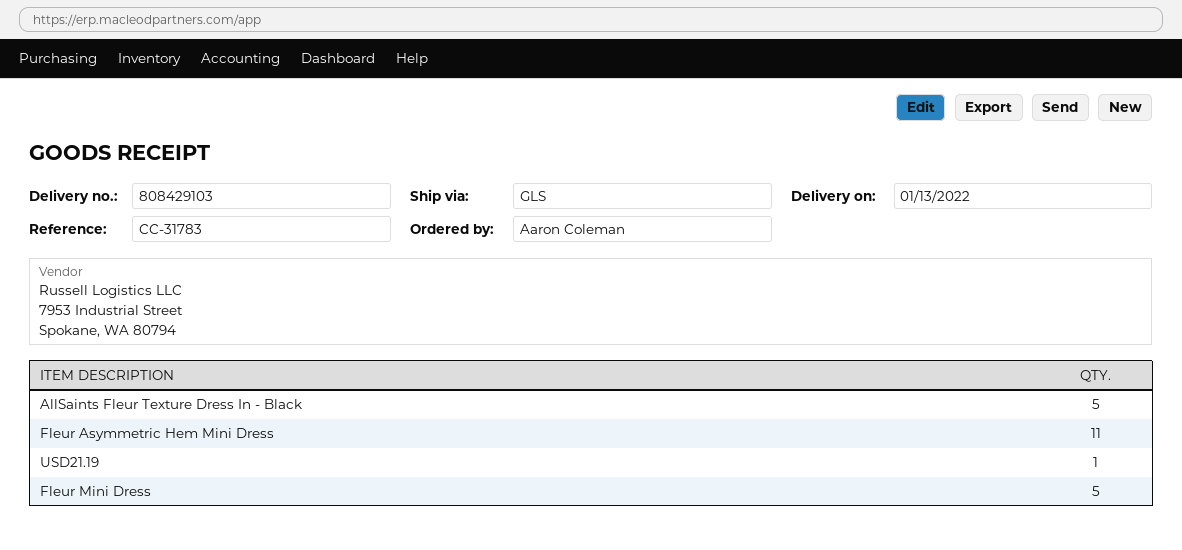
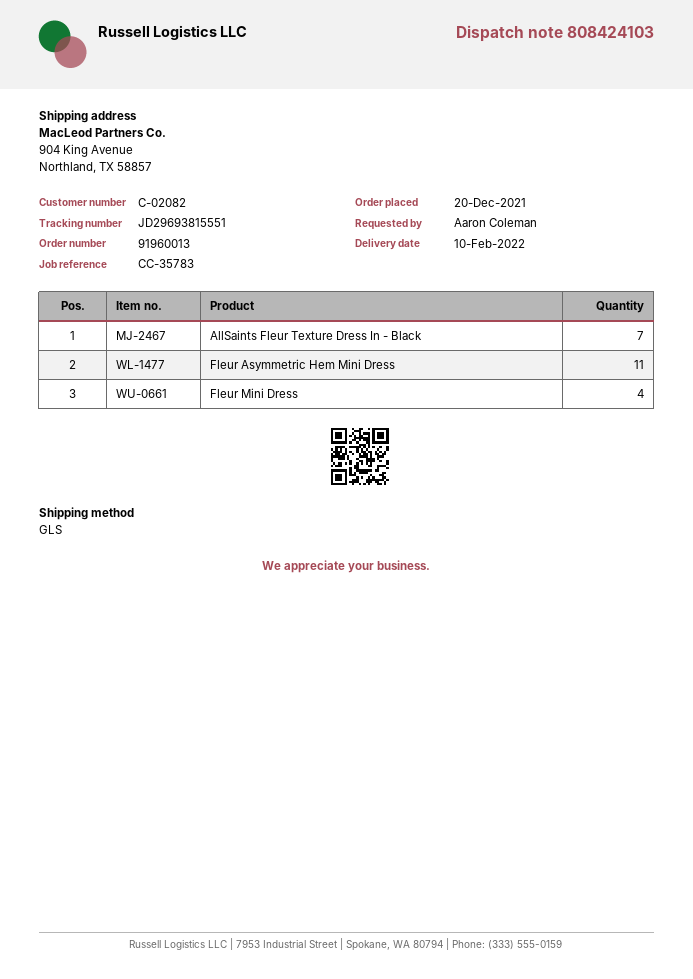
delivery note number: 808429103 -> 808424103
delivery date: 2022-01-13 -> 2022-02-10
reference: CC-31783 -> CC-35783
AllSaints Fleur Texture Dress In - Black: 5 -> 7
USD21.19: 1 -> none
Fleur Mini Dress: 5 -> 4

